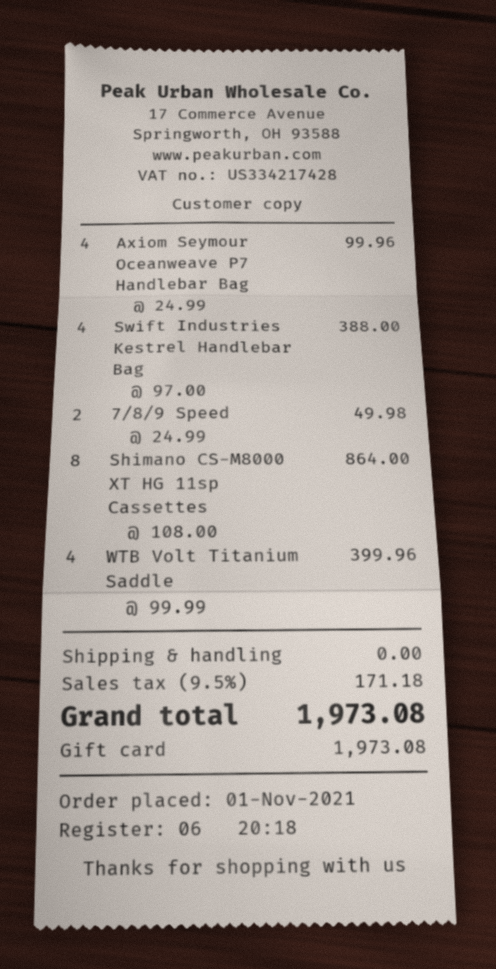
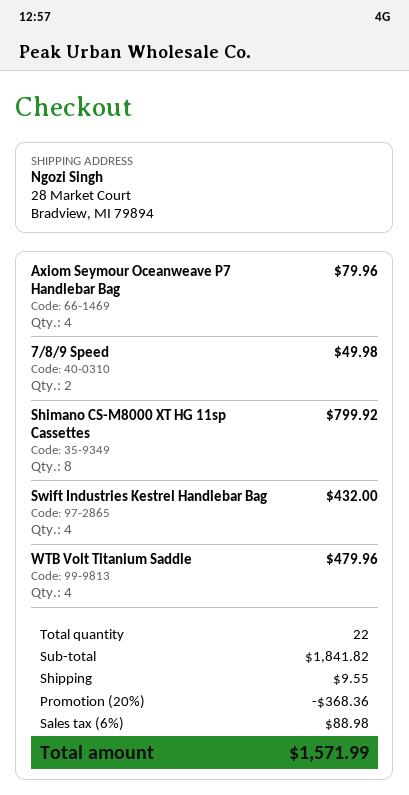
Axiom Seymour Oceanweave P7 Handlebar Bag: 4 for 99.96 -> 4 for 79.96
Swift Industries Kestrel Handlebar Bag: 4 for 388.00 -> 4 for 432.00
Shimano CS-M8000 XT HG 11sp Cassettes: 8 for 864.00 -> 8 for 799.92
WTB Volt Titanium Saddle: 4 for 399.96 -> 4 for 479.96
discount: none -> 20% = 368.36
shipping: 0.00 -> 9.55
tax: 9.5% = 171.18 -> 6% = 88.98
total: 1973.08 -> 1571.99

